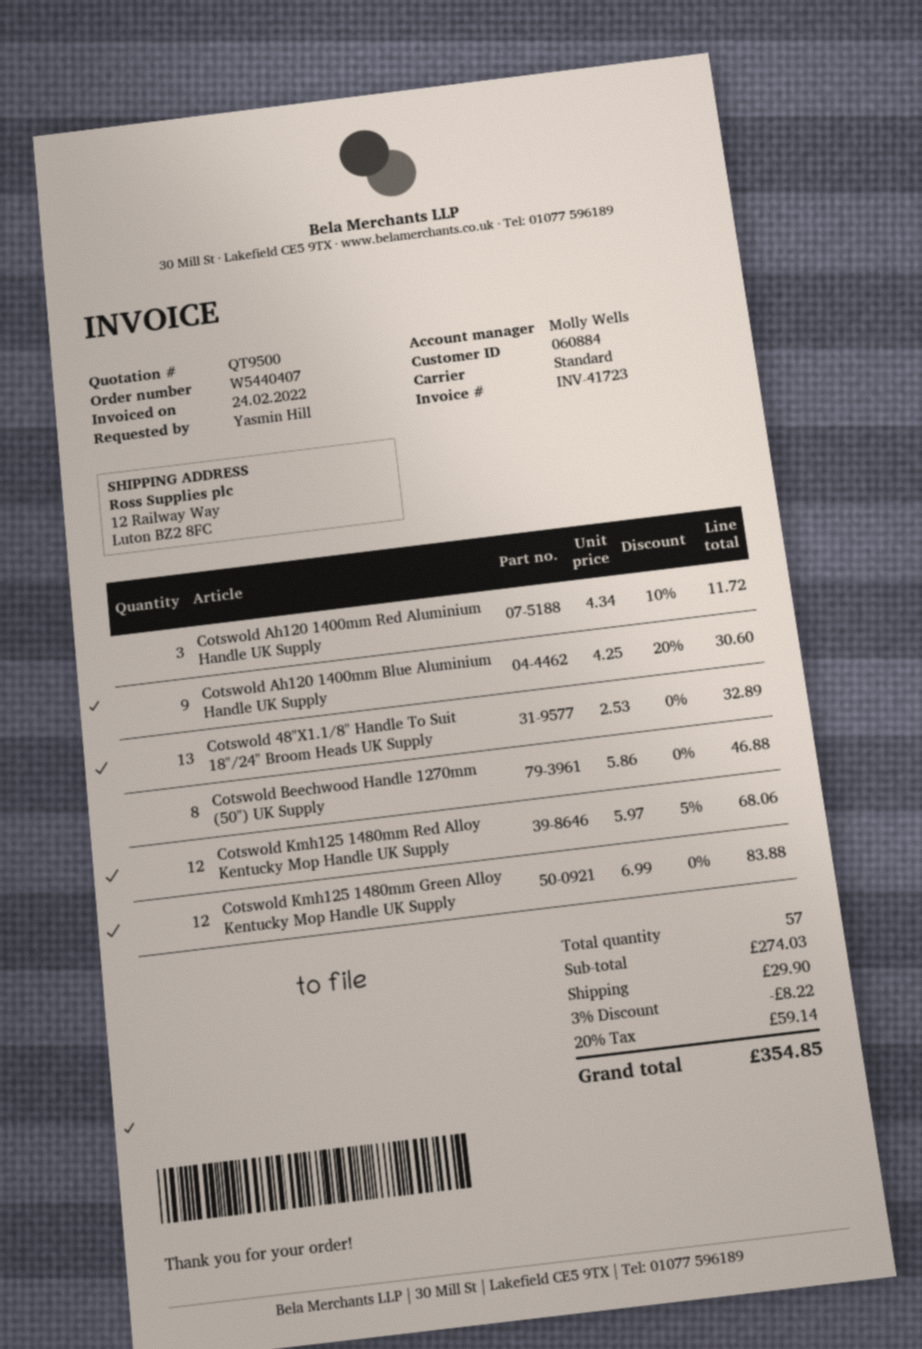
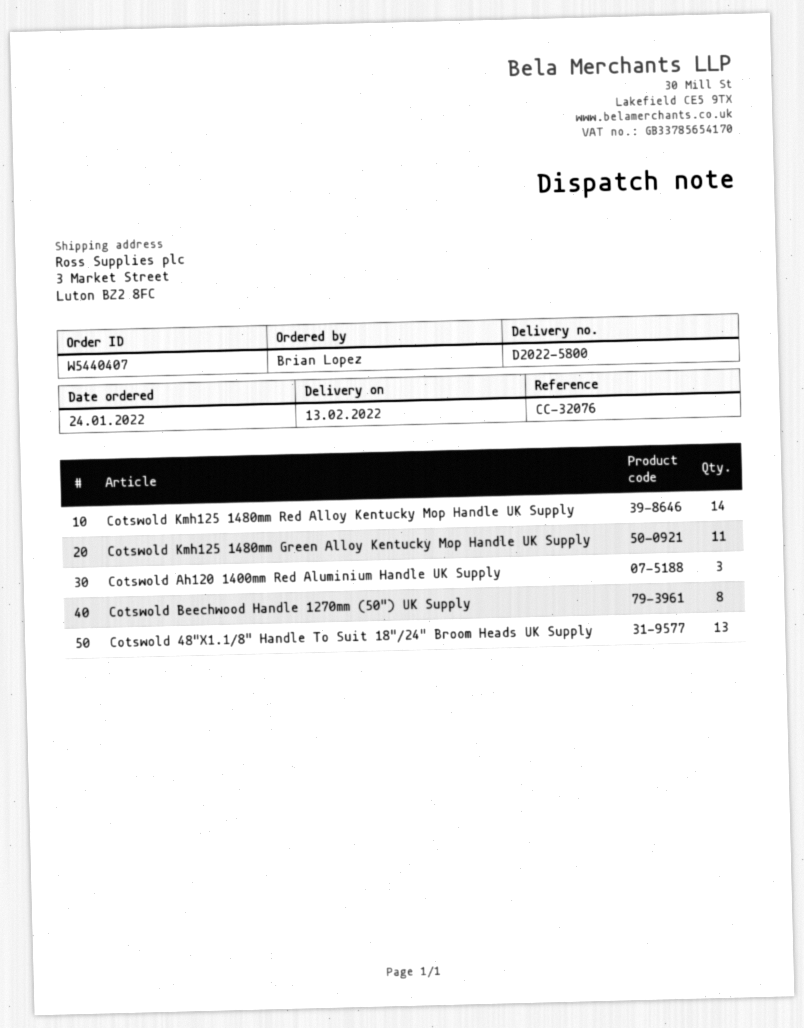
ordered by: Yasmin Hill -> Brian Lopez
ship to: 12 Railway Way, Luton BZ2 8FC -> 3 Market Street, Luton BZ2 8FC
Cotswold Ah120 1400mm Blue Aluminium Handle UK Supply: 9 -> none
Cotswold Kmh125 1480mm Red Alloy Kentucky Mop Handle UK Supply: 12 -> 14
Cotswold Kmh125 1480mm Green Alloy Kentucky Mop Handle UK Supply: 12 -> 11

